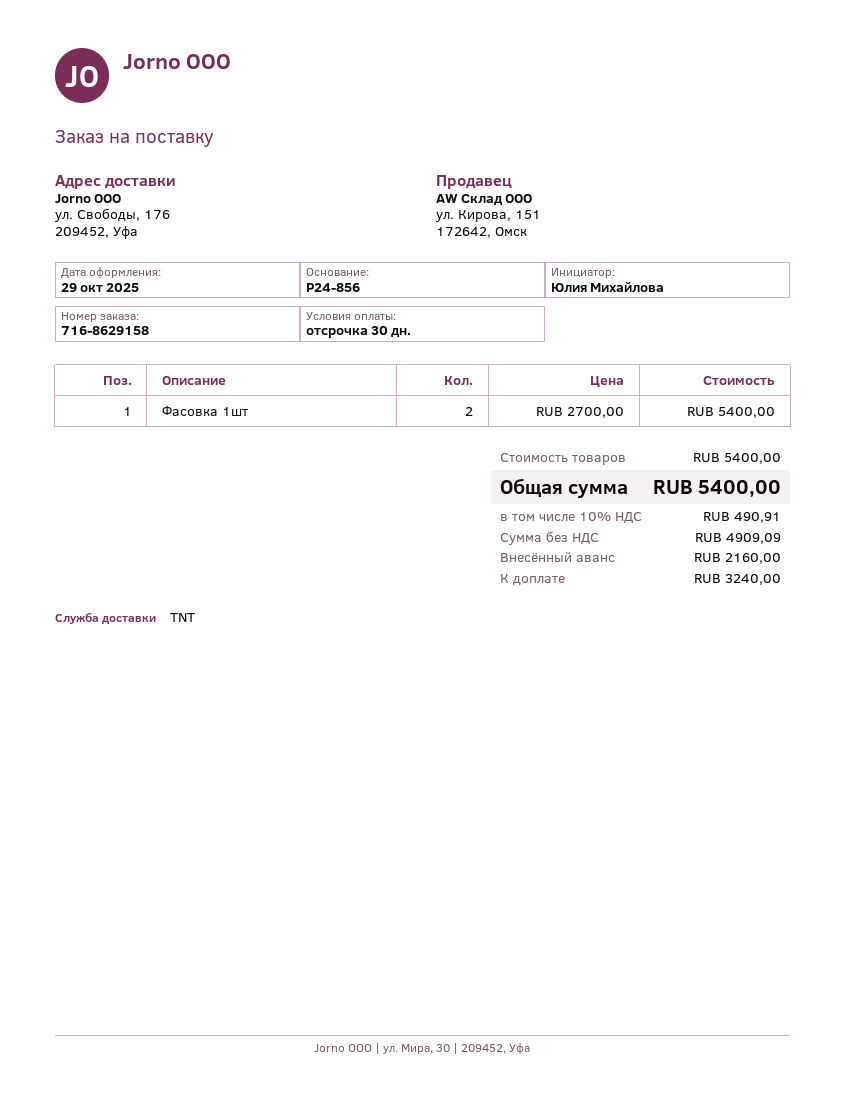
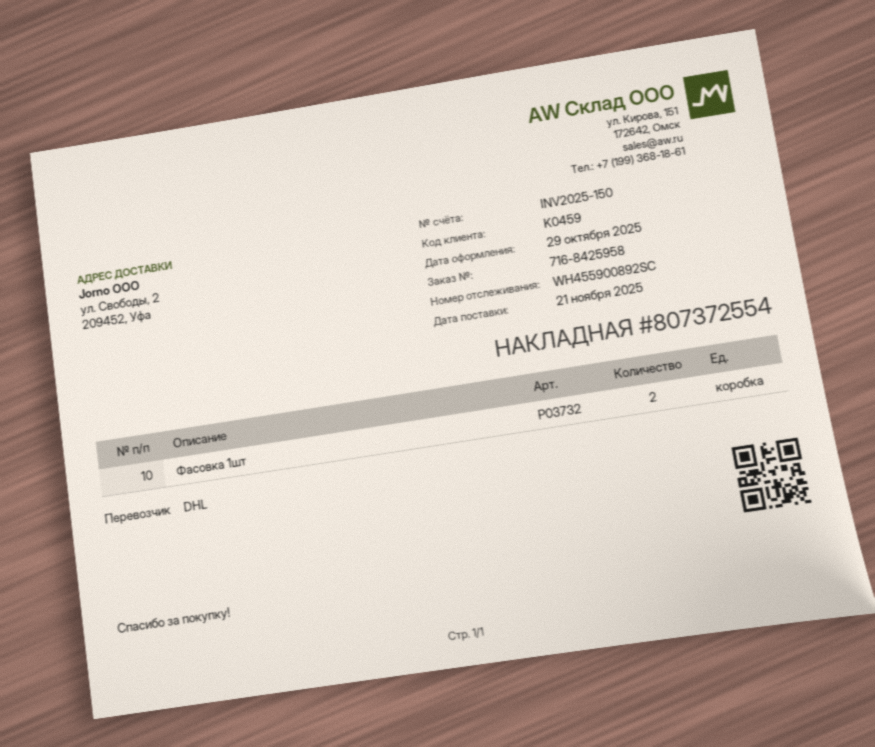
order number: 716-8629158 -> 716-8425958
shipping method: TNT -> DHL
ship to: ул. Свободы, 176, 209452, Уфа -> ул. Свободы, 2, 209452, Уфа

